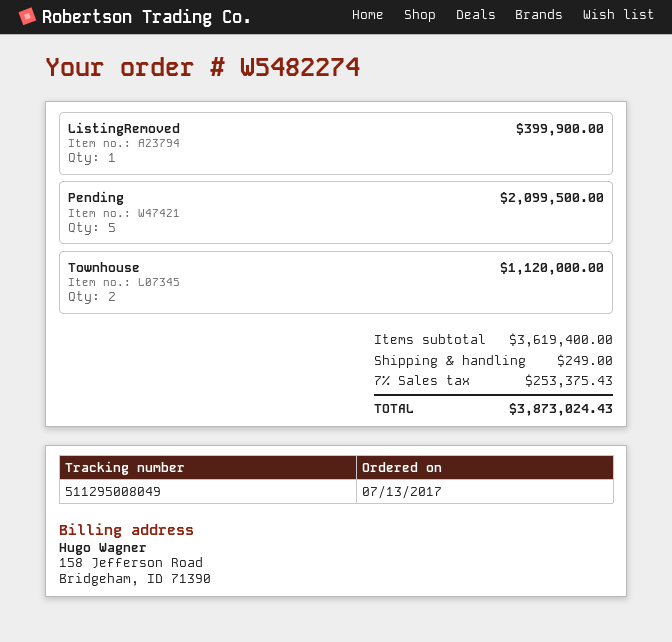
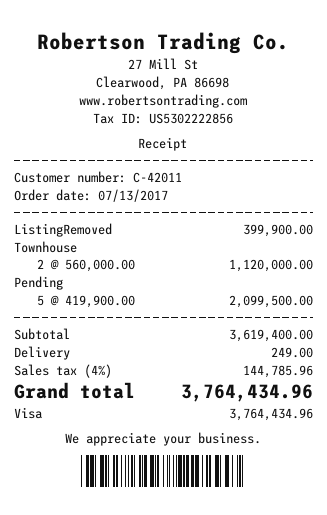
tax: 7% = 253375.43 -> 4% = 144785.96
total: 3873024.43 -> 3764434.96

